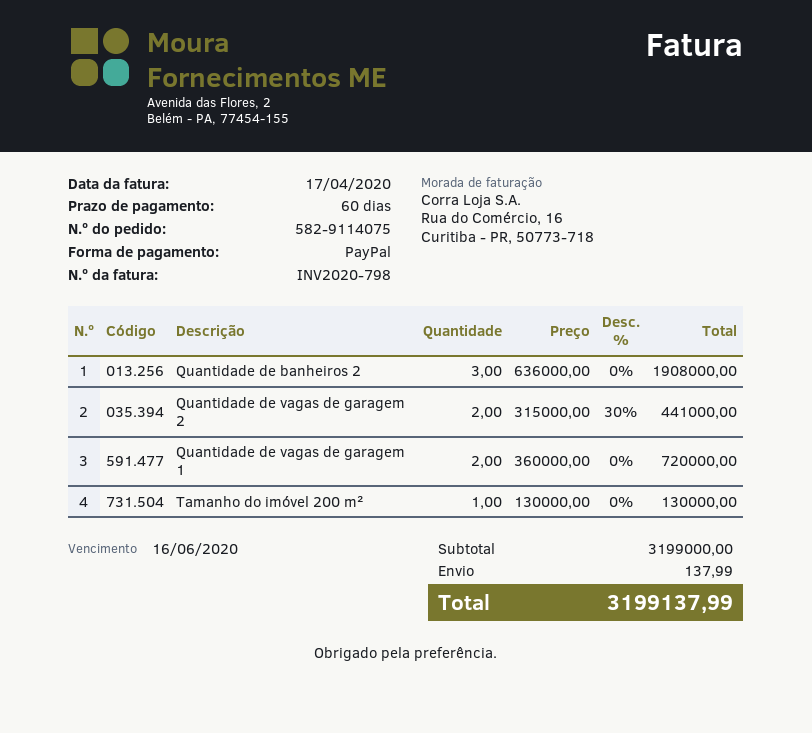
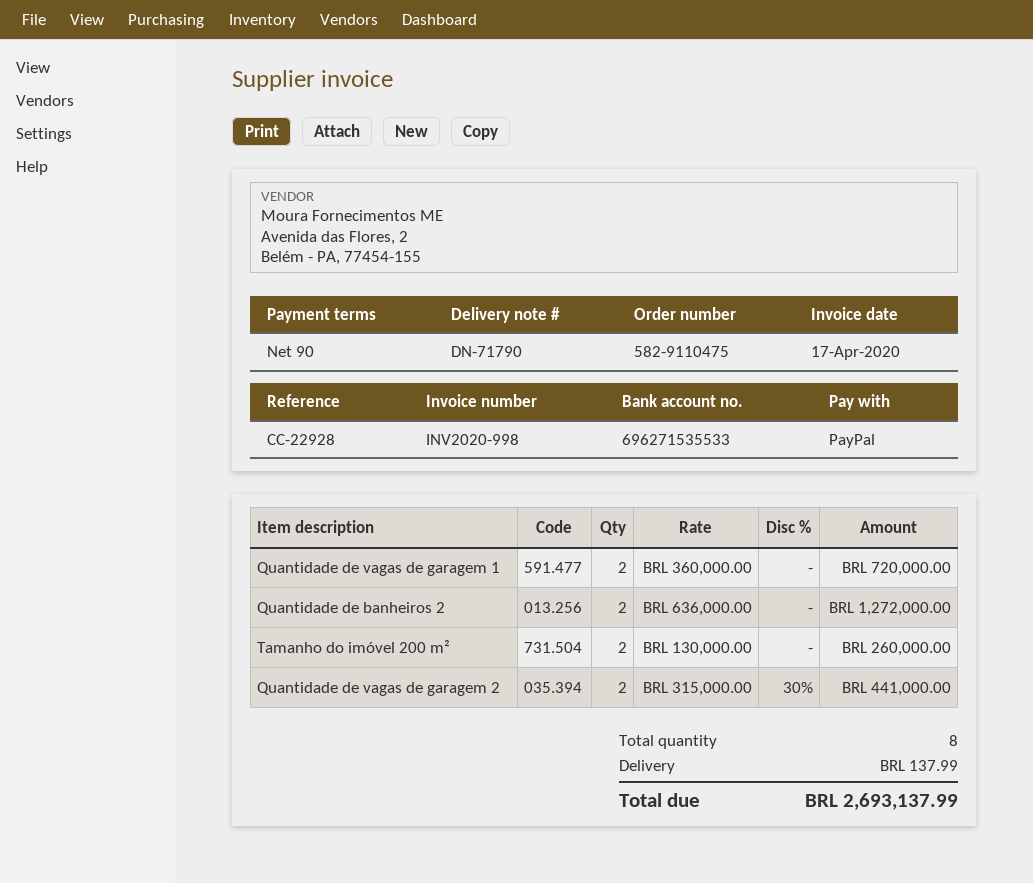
order number: 582-9114075 -> 582-9110475
invoice number: INV2020-798 -> INV2020-998
payment terms: 60 days -> 90 days
Quantidade de banheiros 2: 3 x 636000.00 = 1908000.00 -> 2 x 636000.00 = 1272000.00
Tamanho do imóvel 200 m²: 1 x 130000.00 = 130000.00 -> 2 x 130000.00 = 260000.00
total: 3199137.99 -> 2693137.99

